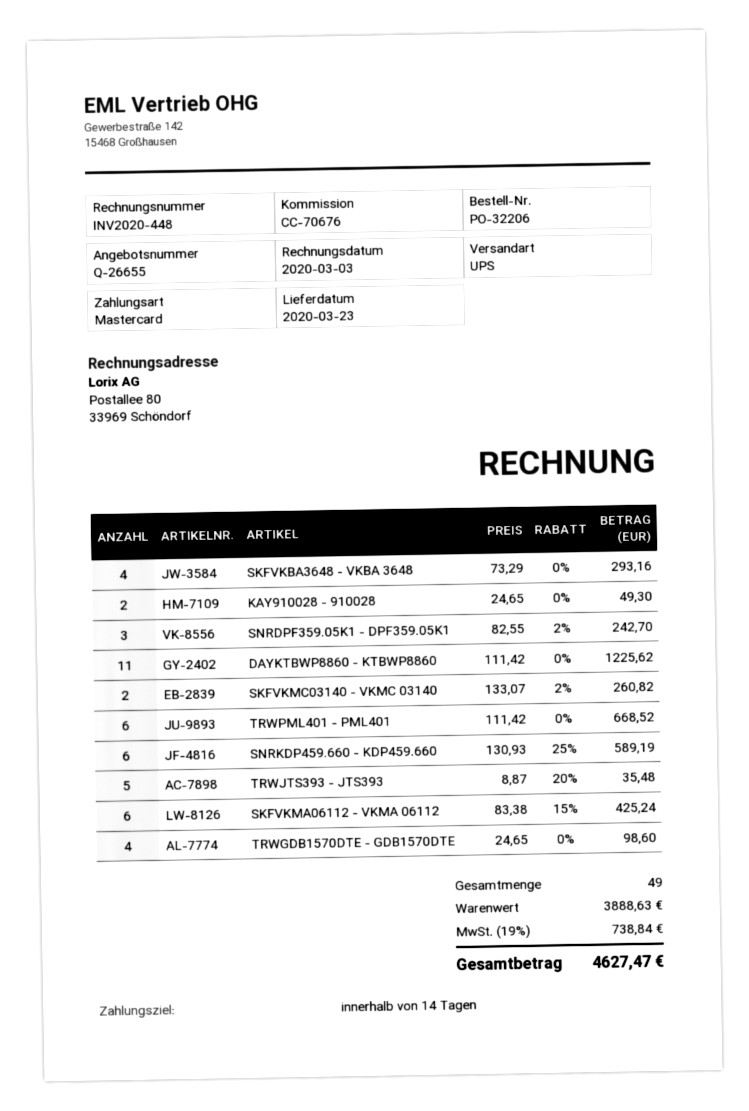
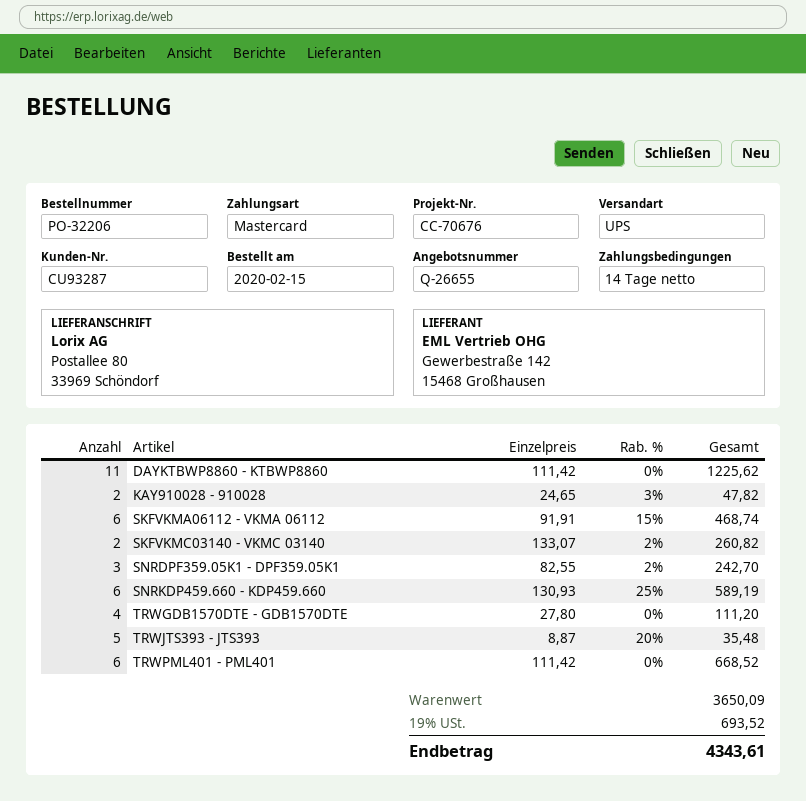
SKFVKBA3648 - VKBA 3648: 4 x 73.29 = 293.16 -> none
KAY910028 - 910028: 2 x 24.65 = 49.30 -> 2 x 24.65 - 3% = 47.82
SKFVKMA06112 - VKMA 06112: 6 x 83.38 - 15% = 425.24 -> 6 x 91.91 - 15% = 468.74
TRWGDB1570DTE - GDB1570DTE: 4 x 24.65 = 98.60 -> 4 x 27.80 = 111.20
subtotal: 3888.63 -> 3650.09
tax: 19% = 738.84 -> 19% = 693.52
total: 4627.47 -> 4343.61

